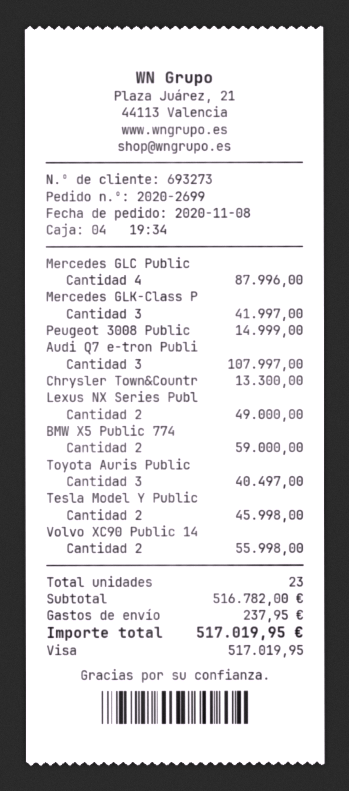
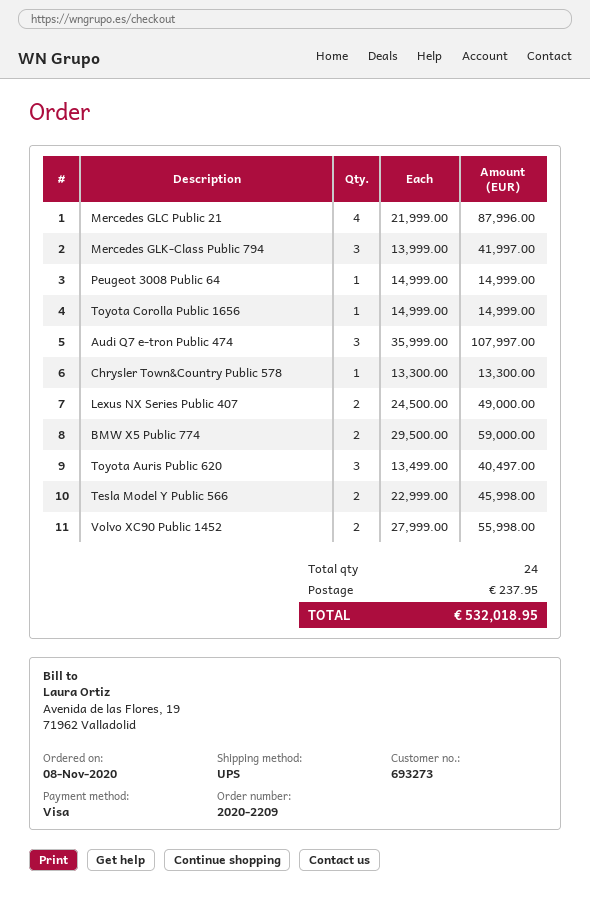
order number: 2020-2699 -> 2020-2209
Toyota Corolla Public 1656: none -> 1 for 14999.00
total quantity: 23 -> 24
total: 517019.95 -> 532018.95

